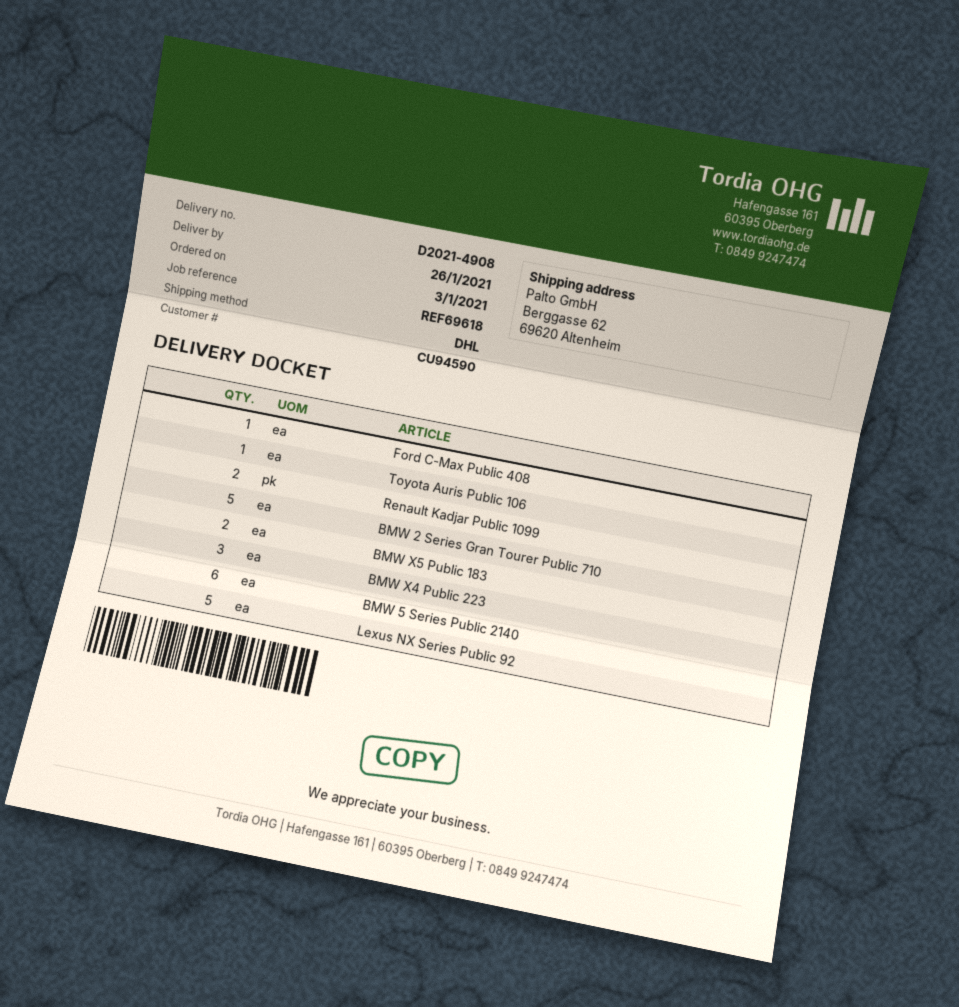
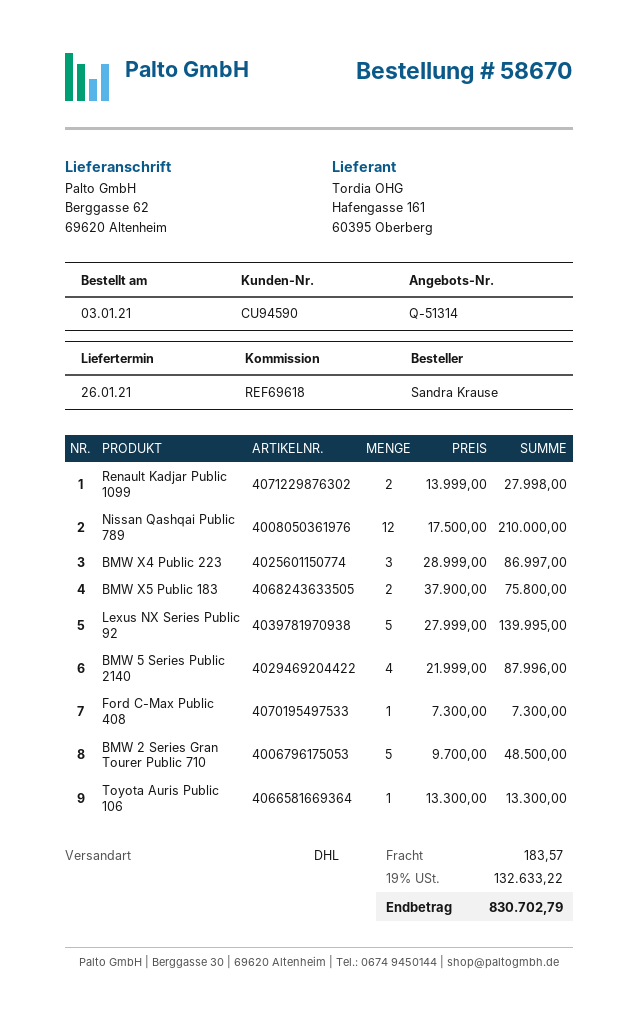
BMW 5 Series Public 2140: 6 -> 4
Nissan Qashqai Public 789: none -> 12

